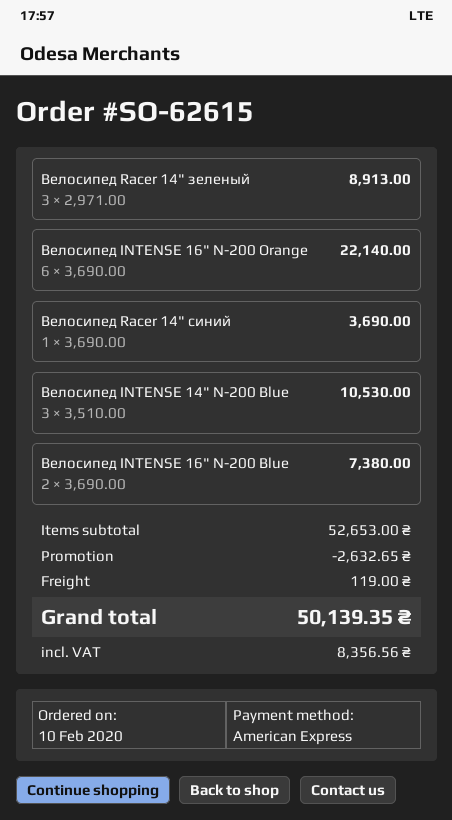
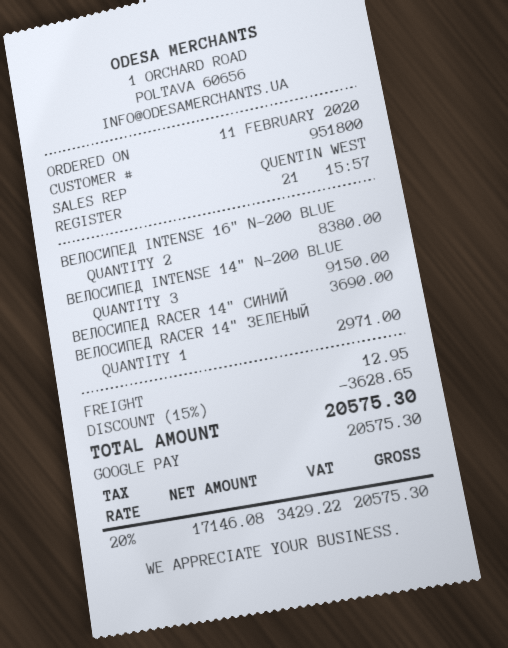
order date: 2020-02-10 -> 2020-02-11
payment method: American Express -> Google Pay
Велосипед Racer 14" зеленый: 3 for 8913.00 -> 1 for 2971.00
Велосипед INTENSE 16" N-200 Orange: 6 for 22140.00 -> none
Велосипед INTENSE 14" N-200 Blue: 3 for 10530.00 -> 3 for 9150.00
Велосипед INTENSE 16" N-200 Blue: 2 for 7380.00 -> 2 for 8380.00
discount: 2632.65 -> 3628.65
shipping: 119.00 -> 12.95
tax: 8356.56 -> 3429.22
total: 50139.35 -> 20575.30

